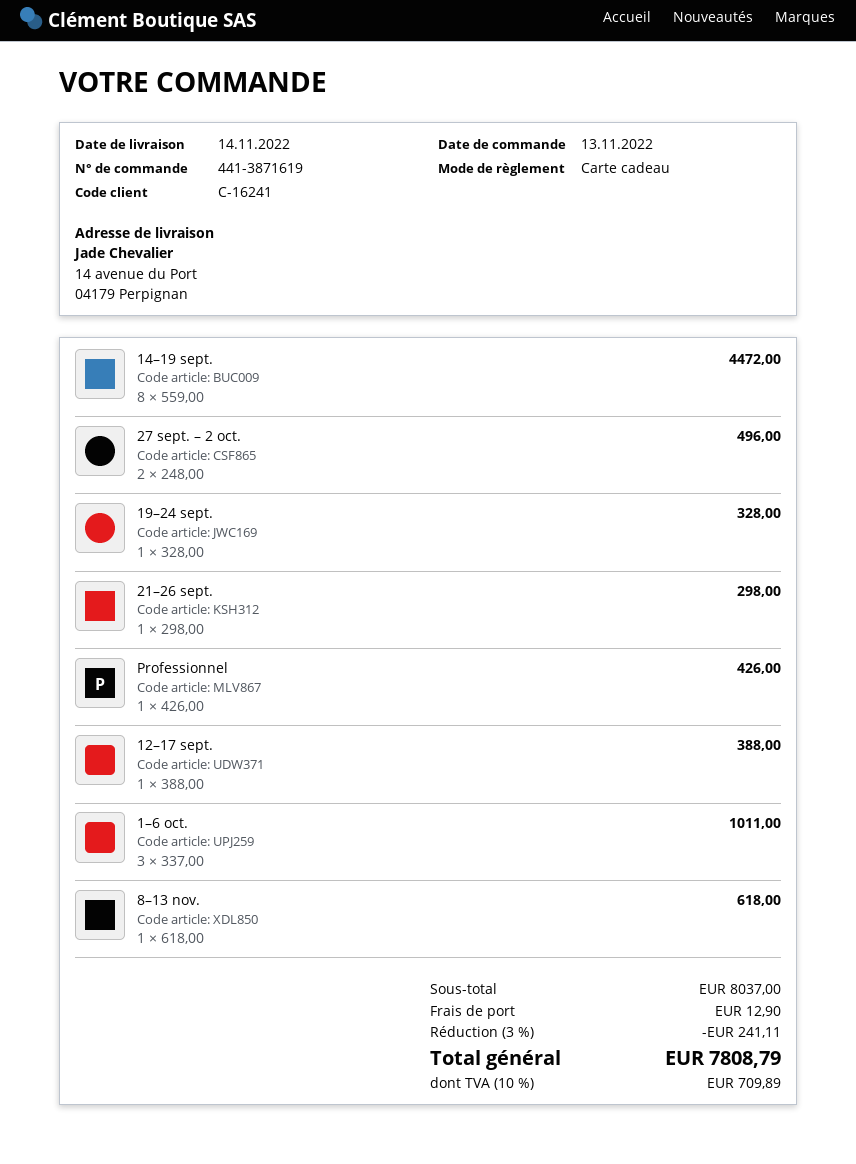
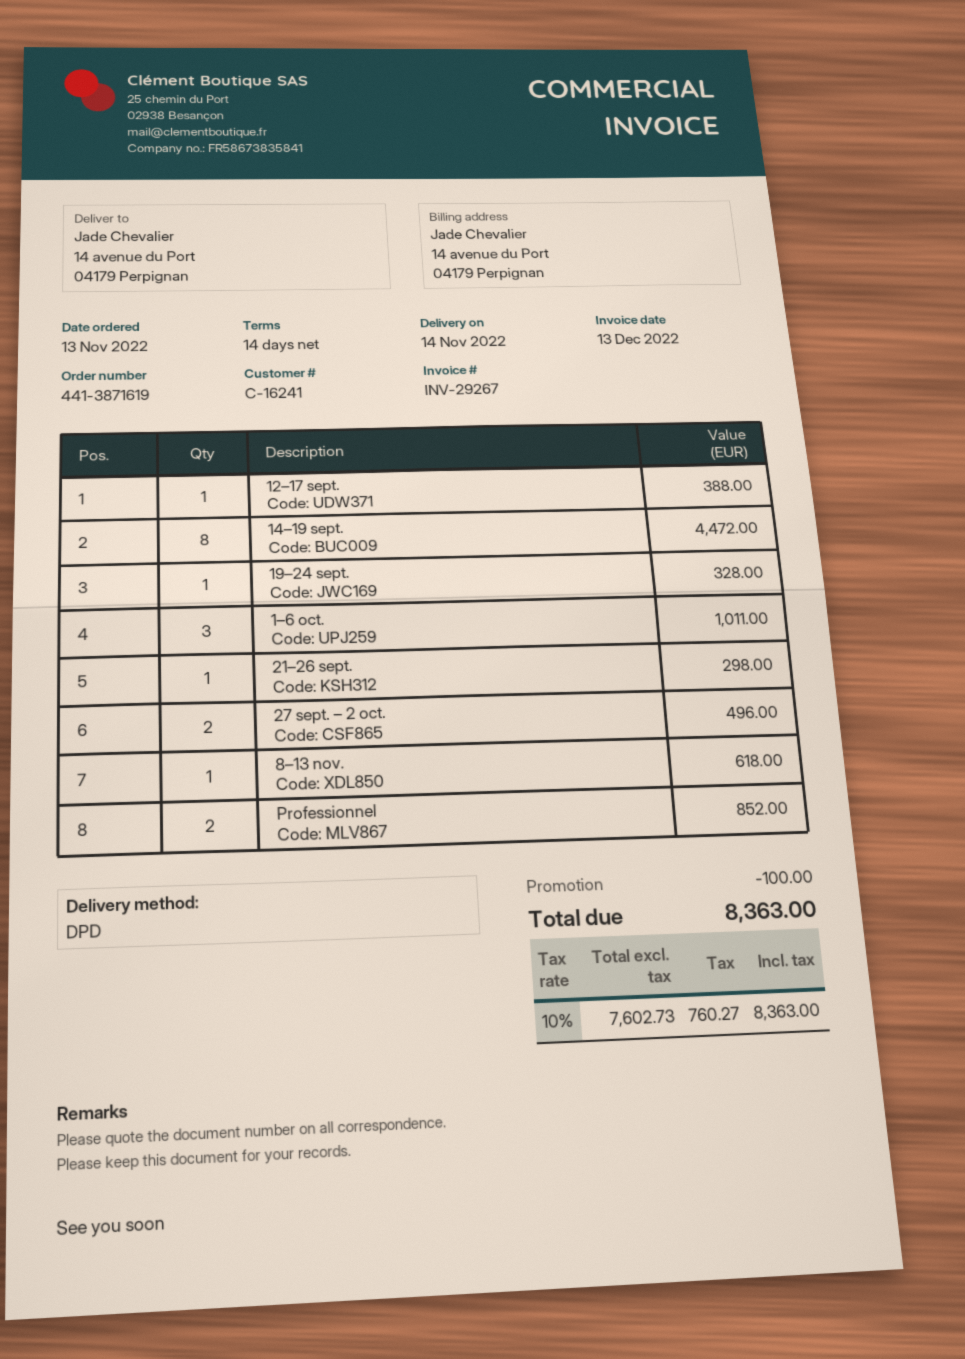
Professionnel: 1 for 426.00 -> 2 for 852.00
discount: 241.11 -> 100.00
shipping: 12.90 -> none
tax: 10% = 709.89 -> 10% = 760.27
total: 7808.79 -> 8363.00

